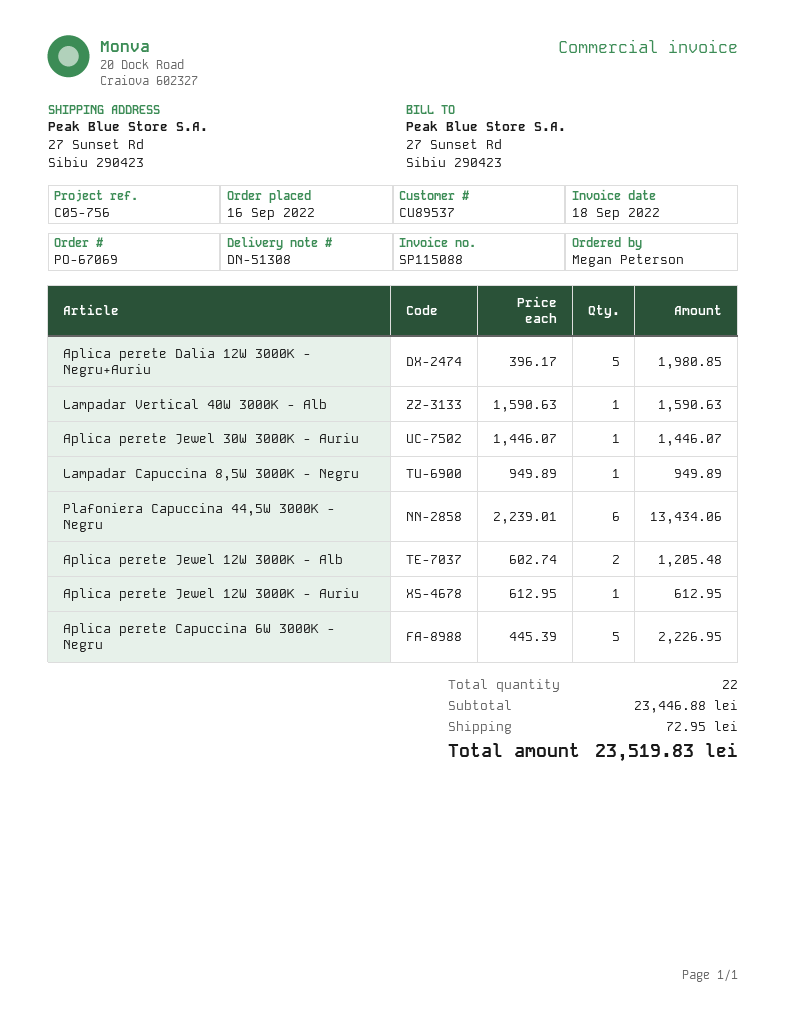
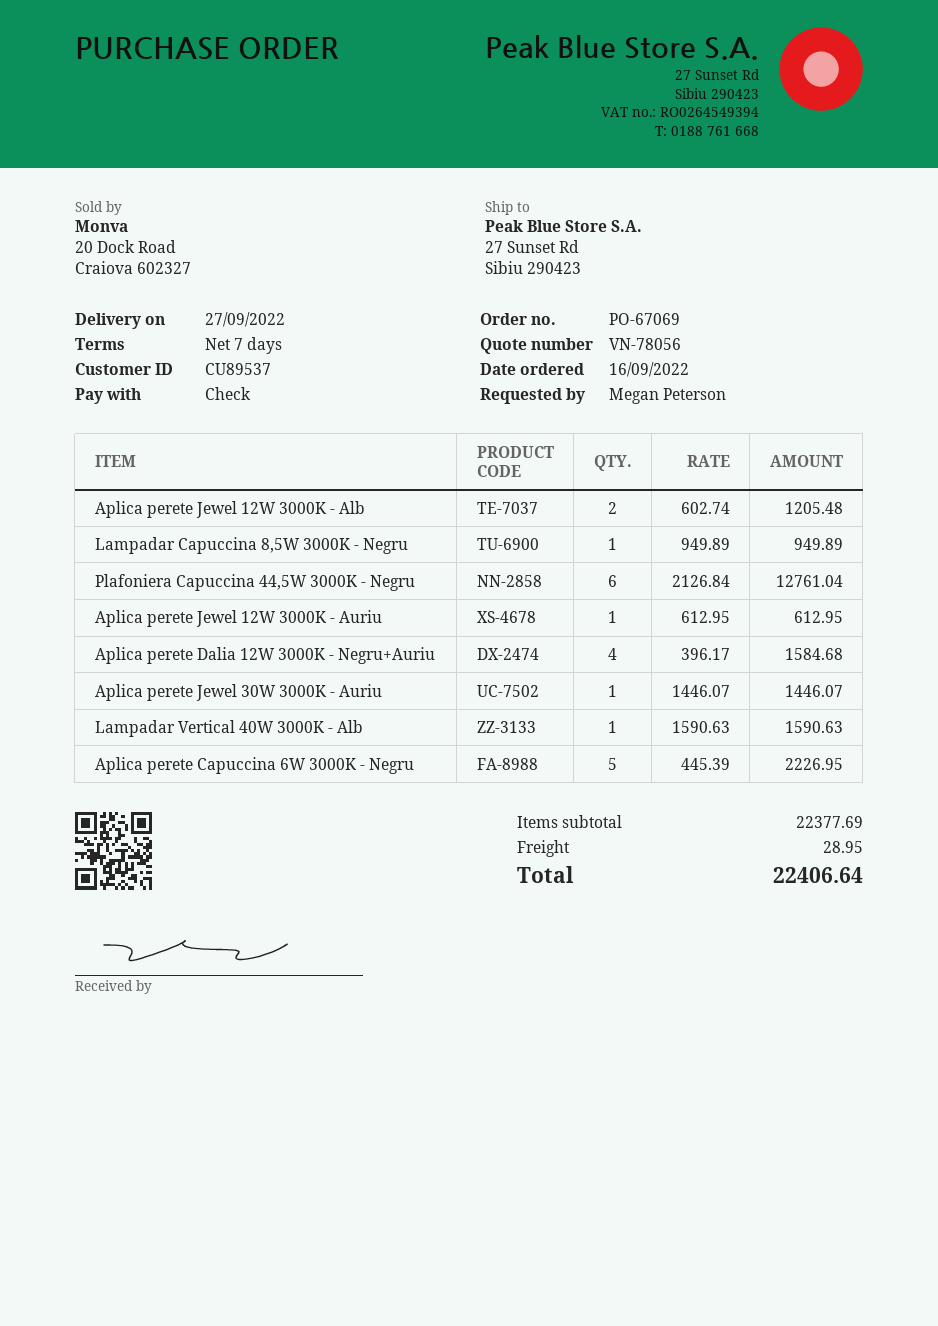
Aplica perete Dalia 12W 3000K - Negru+Auriu: 5 x 396.17 = 1980.85 -> 4 x 396.17 = 1584.68
Plafoniera Capuccina 44,5W 3000K - Negru: 6 x 2239.01 = 13434.06 -> 6 x 2126.84 = 12761.04
subtotal: 23446.88 -> 22377.69
shipping: 72.95 -> 28.95
total: 23519.83 -> 22406.64

